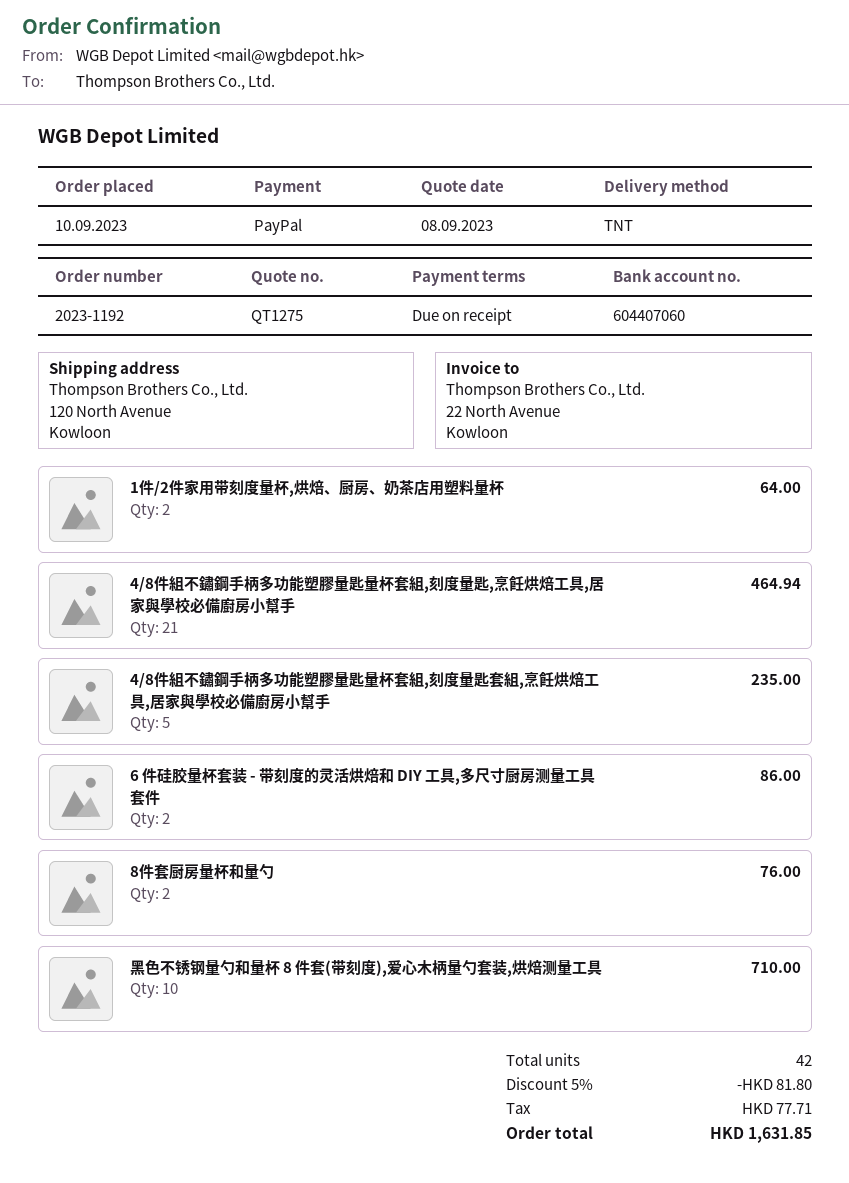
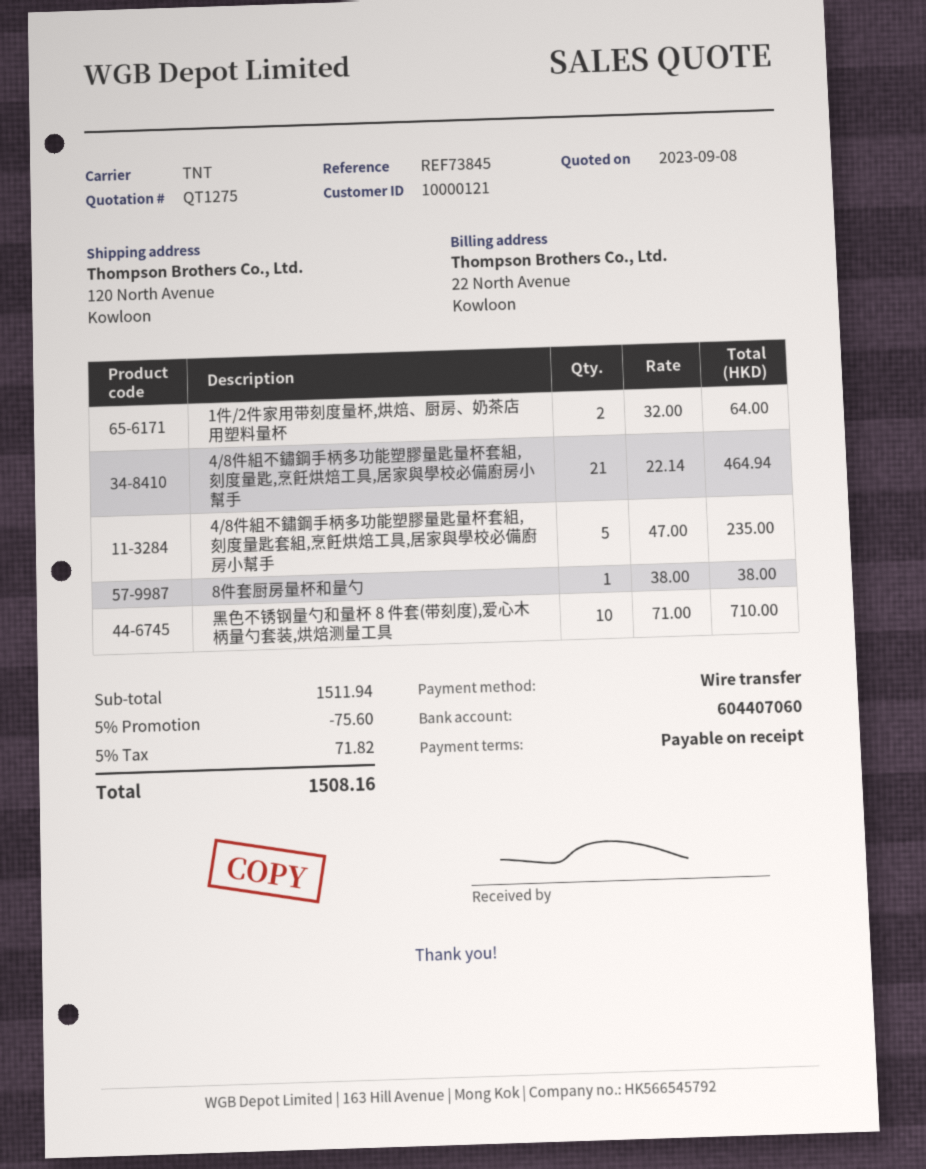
payment method: PayPal -> bank transfer
6 件硅胶量杯套装 - 带刻度的灵活烘焙和 DIY 工具,多尺寸厨房测量工具套件: 2 for 86.00 -> none
8件套厨房量杯和量勺: 2 for 76.00 -> 1 for 38.00
discount: 5% = 81.80 -> 5% = 75.60
tax: 77.71 -> 71.82
total: 1631.85 -> 1508.16

